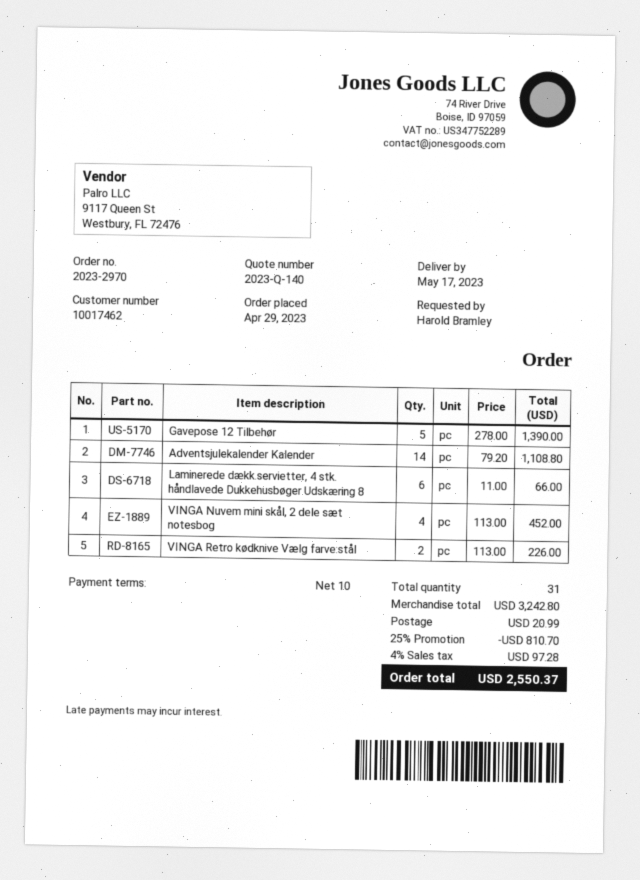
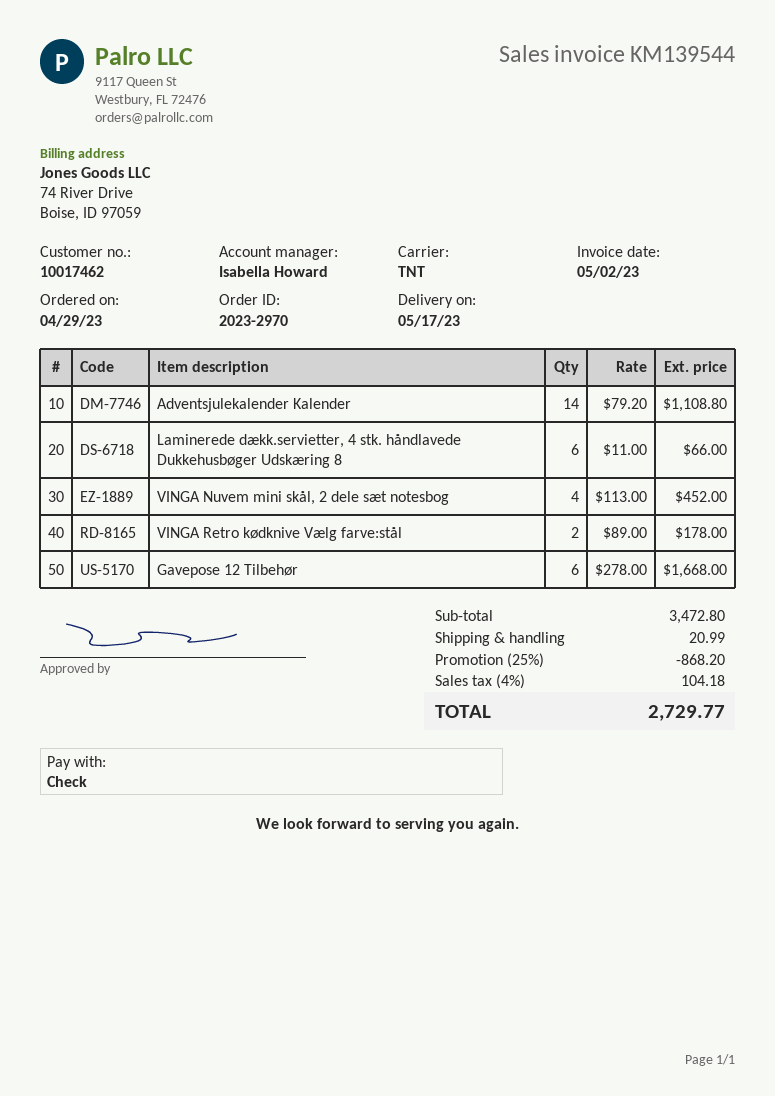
Gavepose 12 Tilbehør: 5 x 278.00 = 1390.00 -> 6 x 278.00 = 1668.00
VINGA Retro kødknive Vælg farve:stål: 2 x 113.00 = 226.00 -> 2 x 89.00 = 178.00
subtotal: 3242.80 -> 3472.80
discount: 25% = 810.70 -> 25% = 868.20
tax: 4% = 97.28 -> 4% = 104.18
total: 2550.37 -> 2729.77

